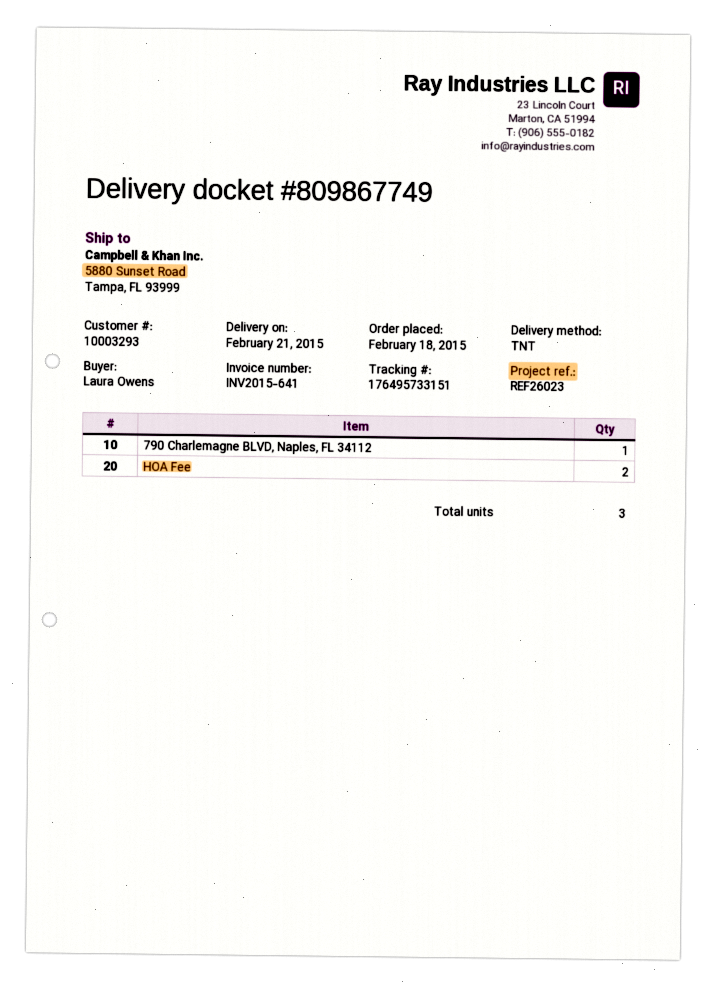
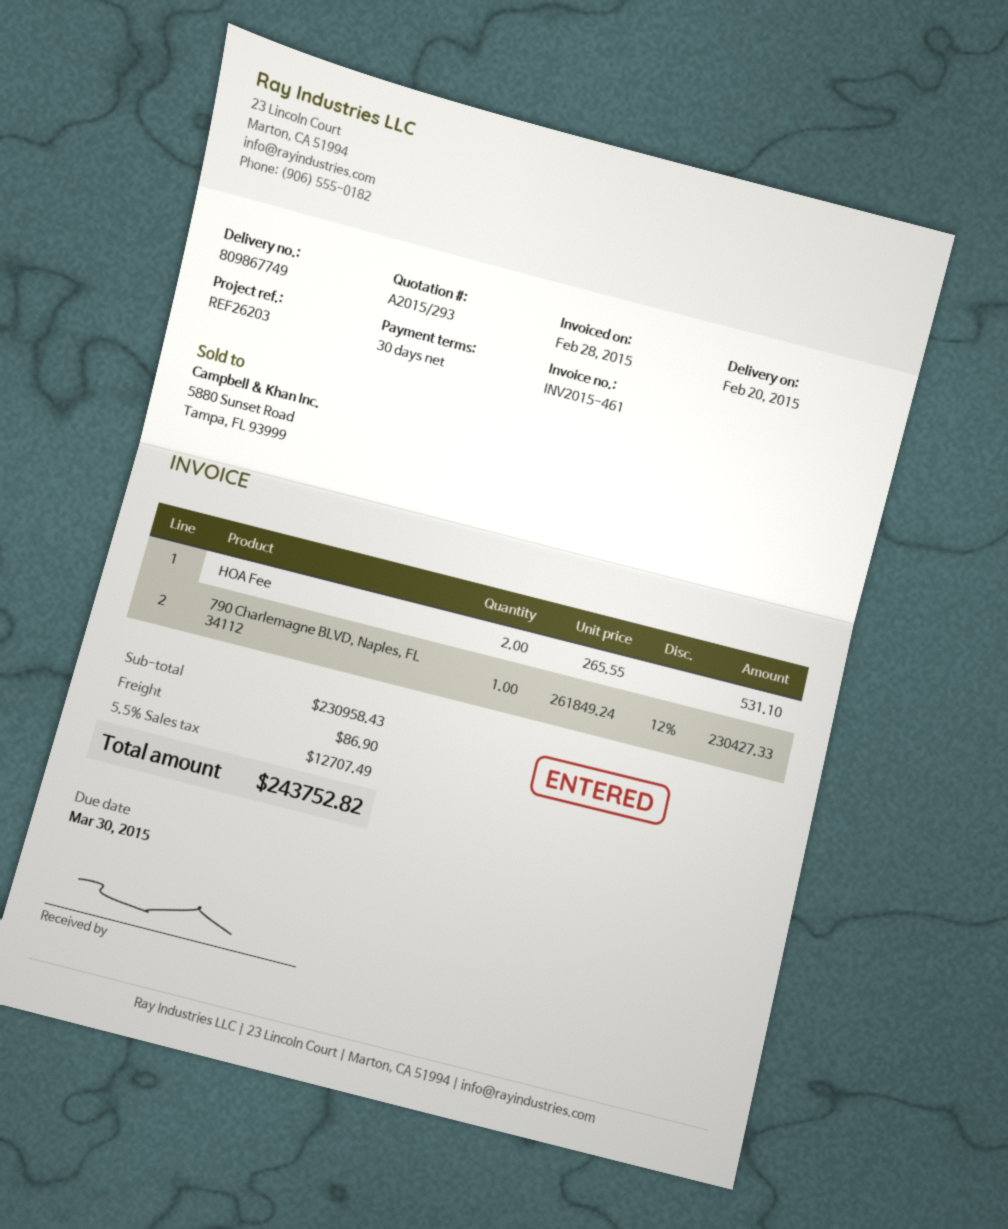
delivery date: 2015-02-21 -> 2015-02-20
invoice number: INV2015-641 -> INV2015-461
reference: REF26023 -> REF26203

